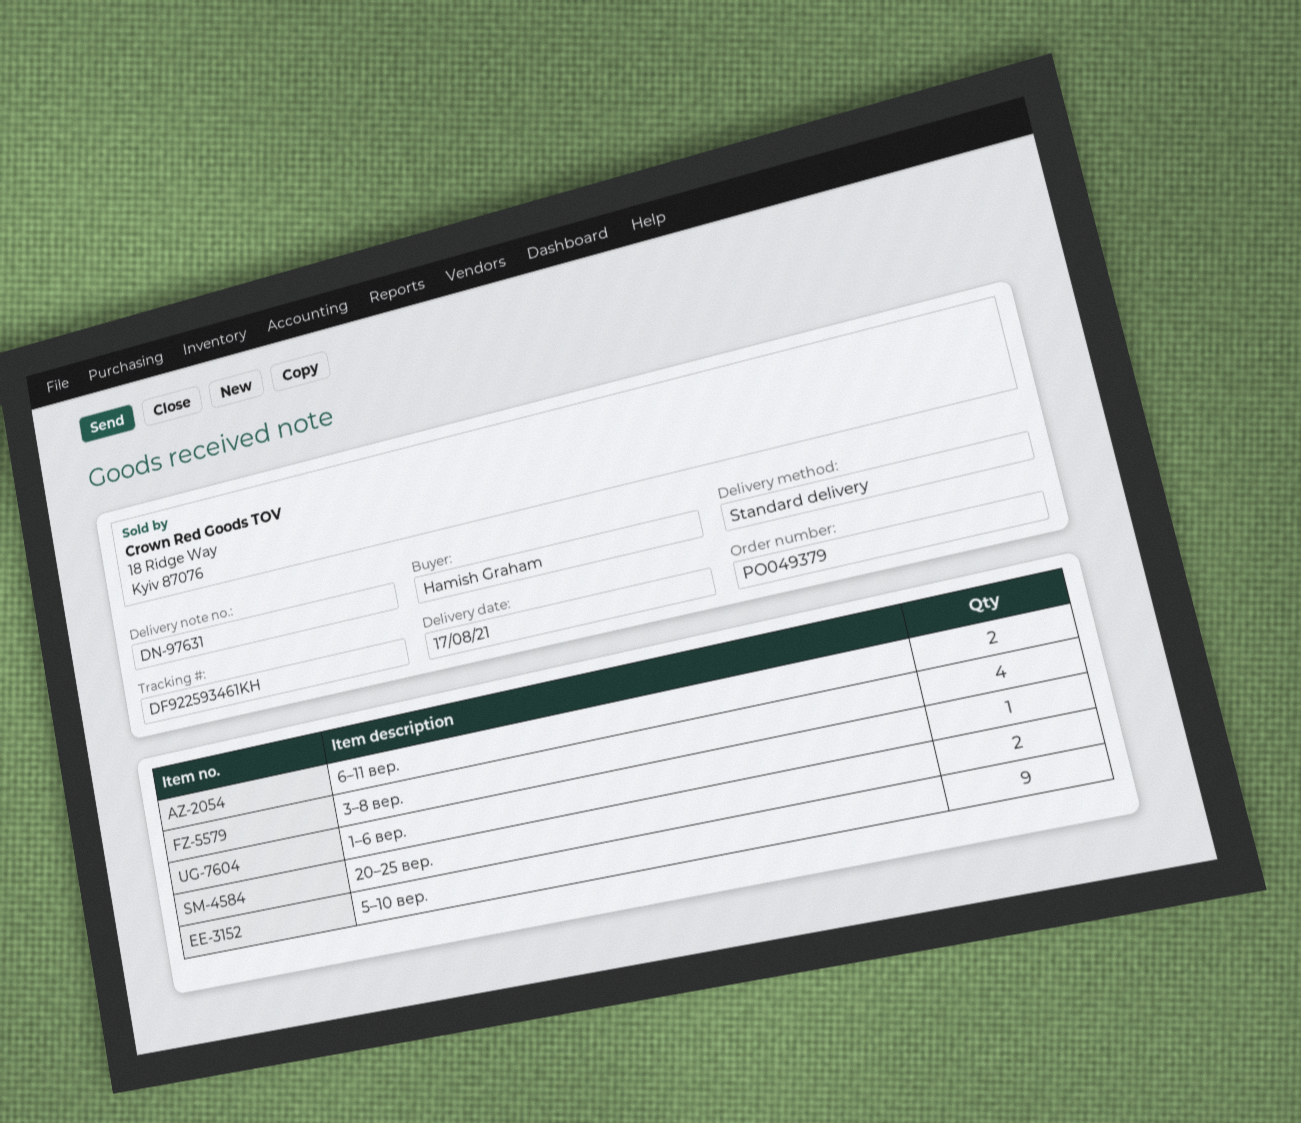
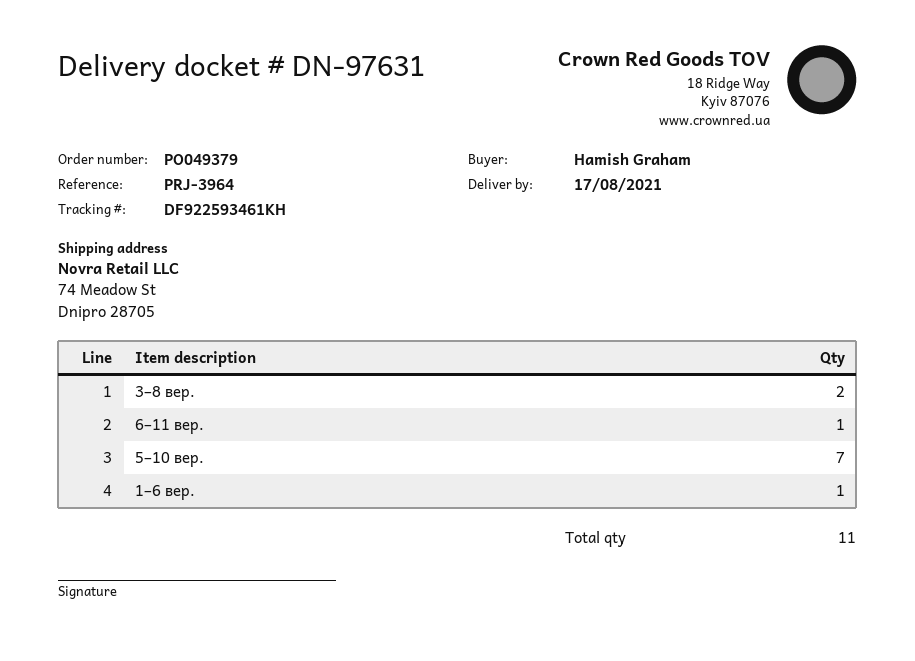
6–11 вер.: 2 -> 1
3–8 вер.: 4 -> 2
20–25 вер.: 2 -> none
5–10 вер.: 9 -> 7

